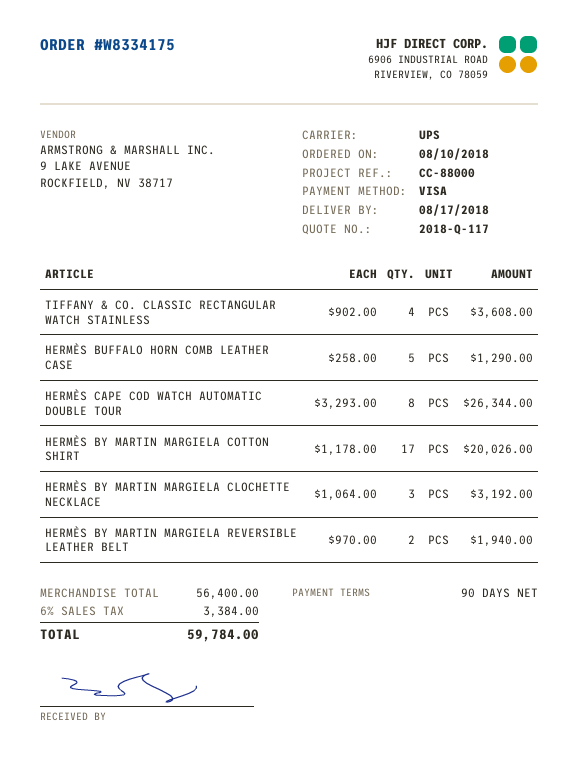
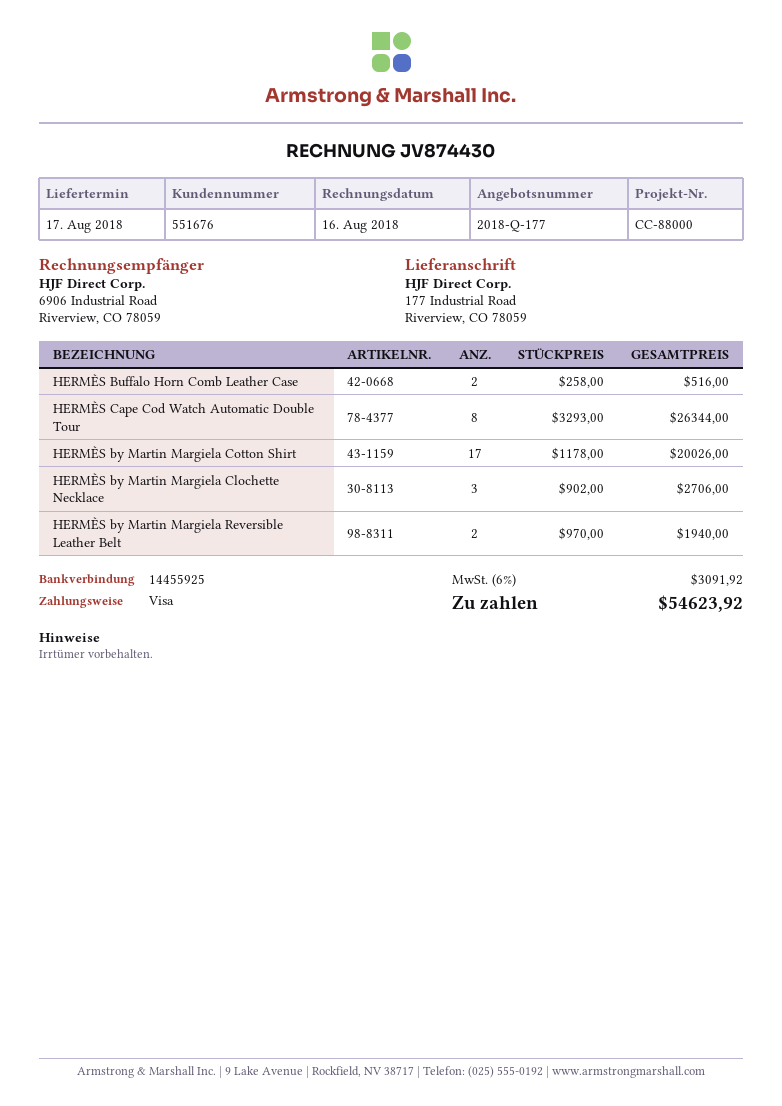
quote number: 2018-Q-117 -> 2018-Q-177
TIFFANY & CO. CLASSIC RECTANGULAR WATCH STAINLESS: 4 x 902.00 = 3608.00 -> none
HERMÈS BUFFALO HORN COMB LEATHER CASE: 5 x 258.00 = 1290.00 -> 2 x 258.00 = 516.00
HERMÈS BY MARTIN MARGIELA CLOCHETTE NECKLACE: 3 x 1064.00 = 3192.00 -> 3 x 902.00 = 2706.00
tax: 6% = 3384.00 -> 6% = 3091.92
total: 59784.00 -> 54623.92

